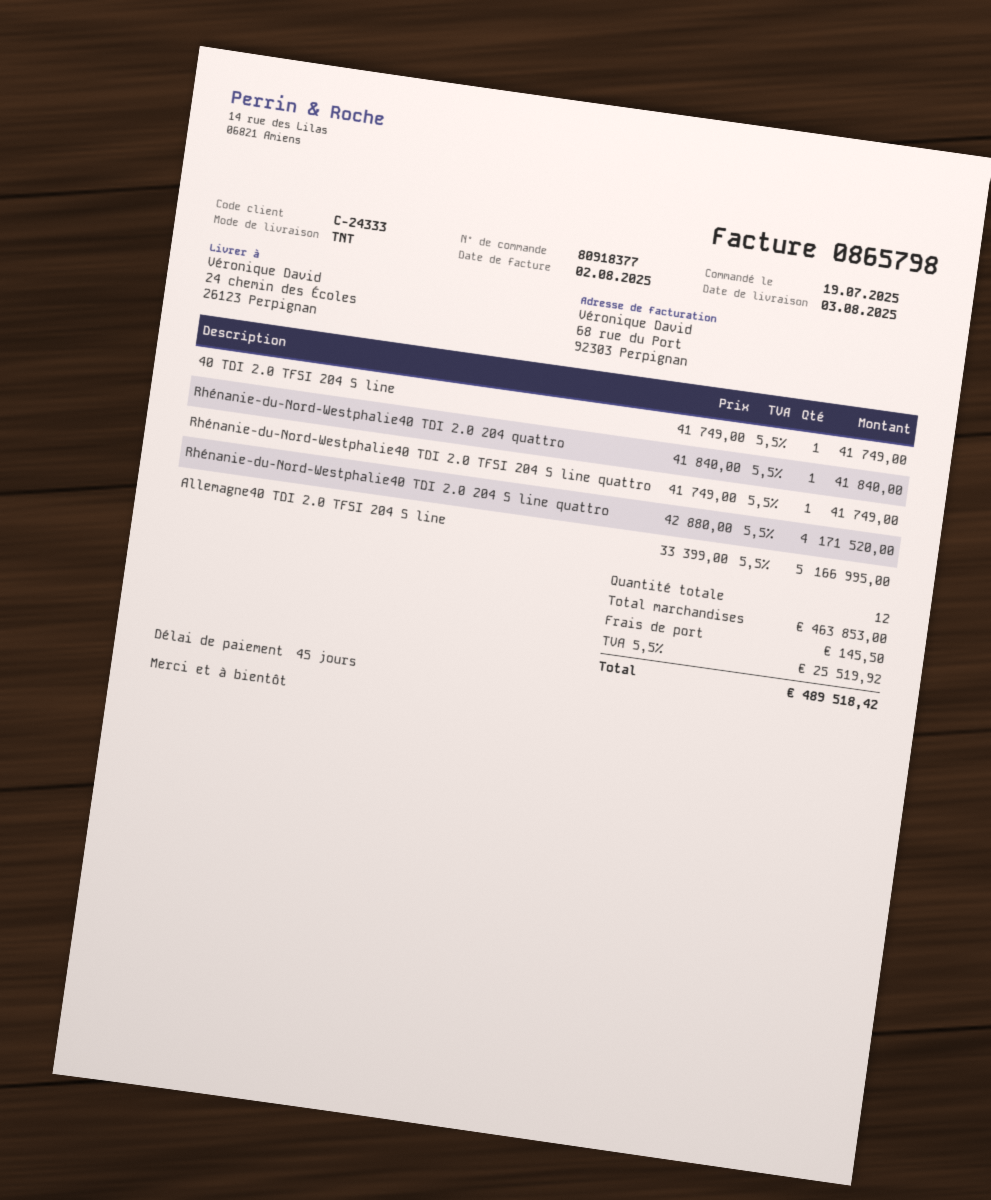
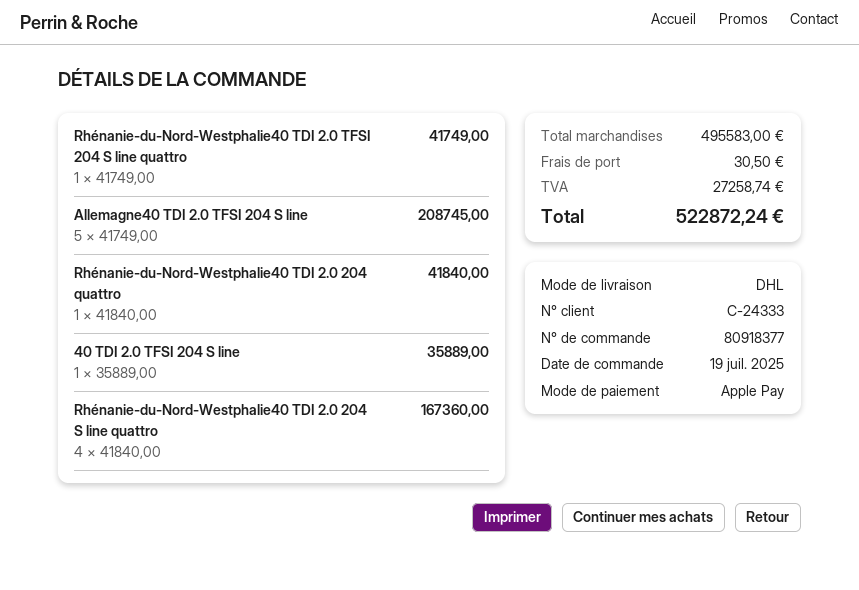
shipping method: TNT -> DHL
40 TDI 2.0 TFSI 204 S line: 1 x 41749.00 = 41749.00 -> 1 x 35889.00 = 35889.00
Rhénanie-du-Nord-Westphalie40 TDI 2.0 204 S line quattro: 4 x 42880.00 = 171520.00 -> 4 x 41840.00 = 167360.00
Allemagne40 TDI 2.0 TFSI 204 S line: 5 x 33399.00 = 166995.00 -> 5 x 41749.00 = 208745.00
subtotal: 463853.00 -> 495583.00
shipping: 145.50 -> 30.50
tax: 25519.92 -> 27258.74
total: 489518.42 -> 522872.24

